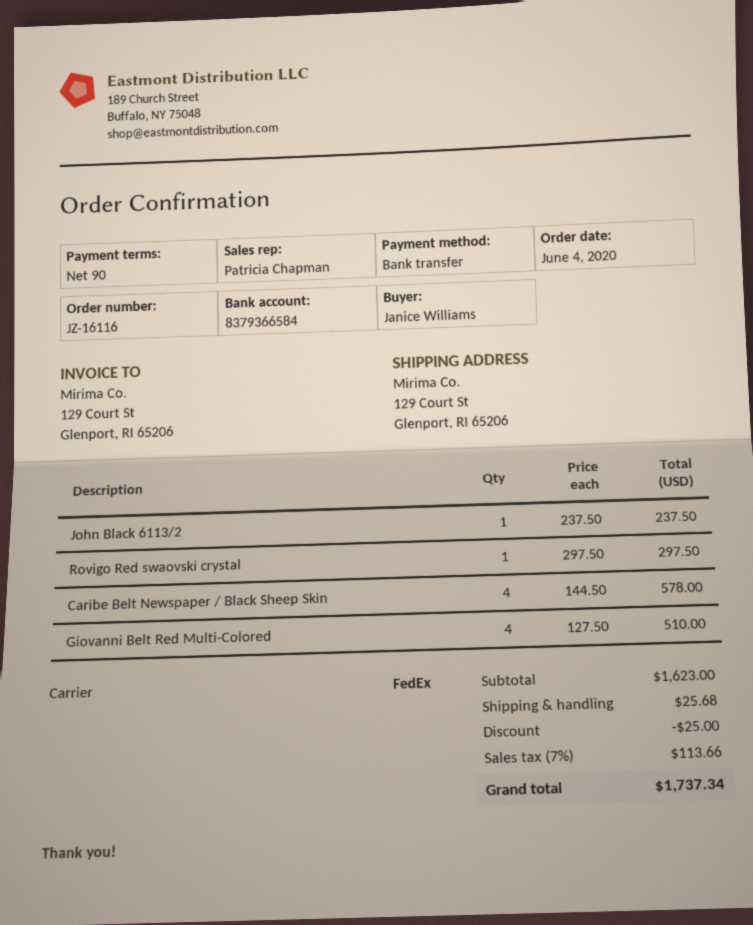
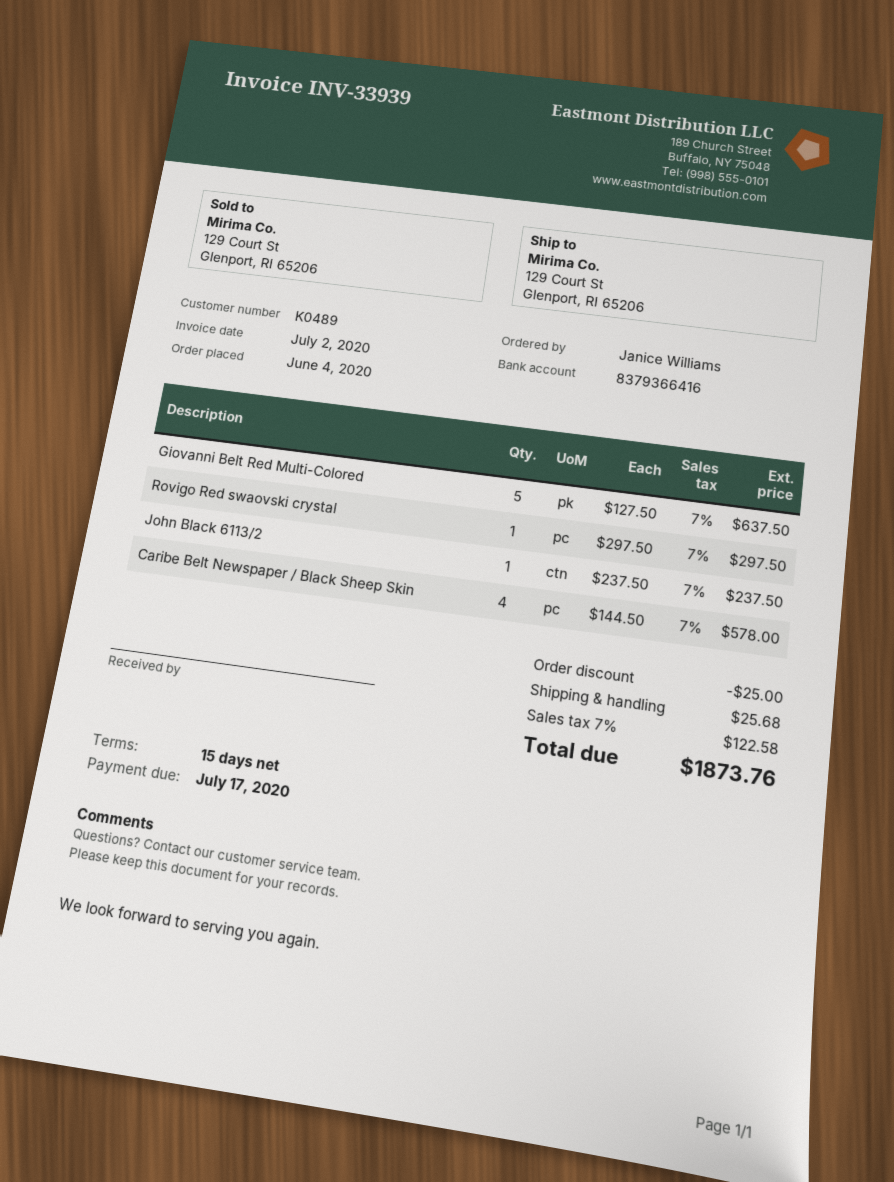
payment terms: 90 days -> 15 days
bank account: 8379366584 -> 8379366416
Giovanni Belt Red Multi-Colored: 4 x 127.50 = 510.00 -> 5 x 127.50 = 637.50
tax: 7% = 113.66 -> 7% = 122.58
total: 1737.34 -> 1873.76

